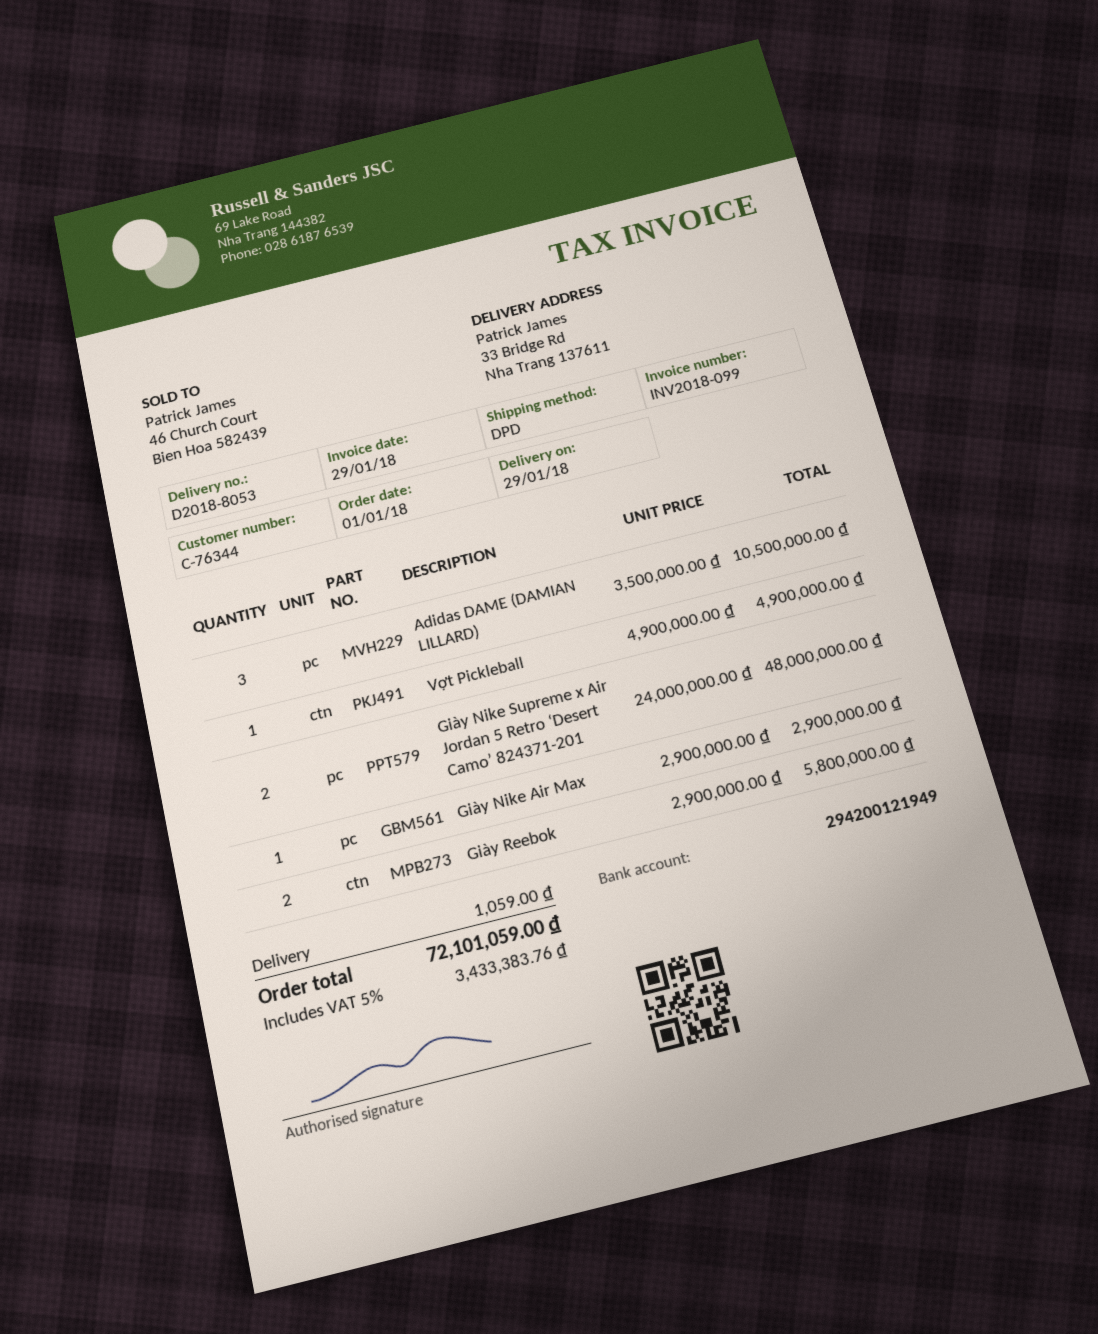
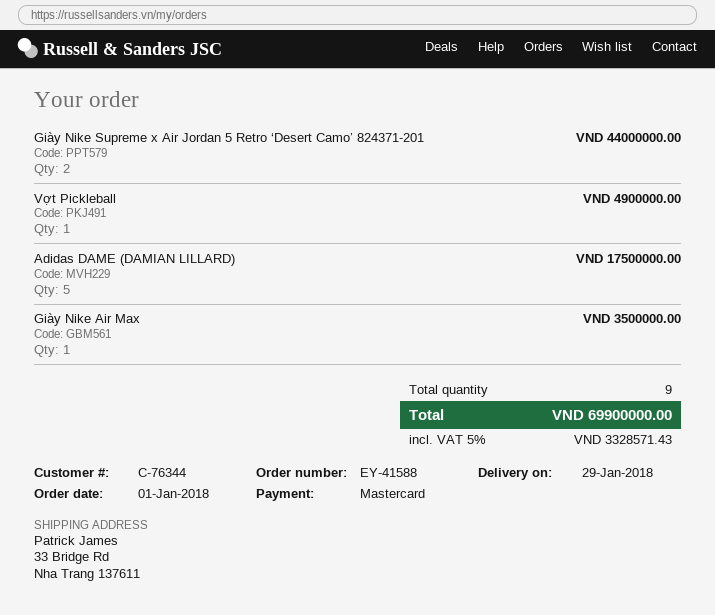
Adidas DAME (DAMIAN LILLARD): 3 for 10500000.00 -> 5 for 17500000.00
Giày Nike Supreme x Air Jordan 5 Retro ‘Desert Camo’ 824371-201: 2 for 48000000.00 -> 2 for 44000000.00
Giày Nike Air Max: 1 for 2900000.00 -> 1 for 3500000.00
Giày Reebok: 2 for 5800000.00 -> none
shipping: 1059.00 -> none
tax: 5% = 3433383.76 -> 5% = 3328571.43
total: 72101059.00 -> 69900000.00

